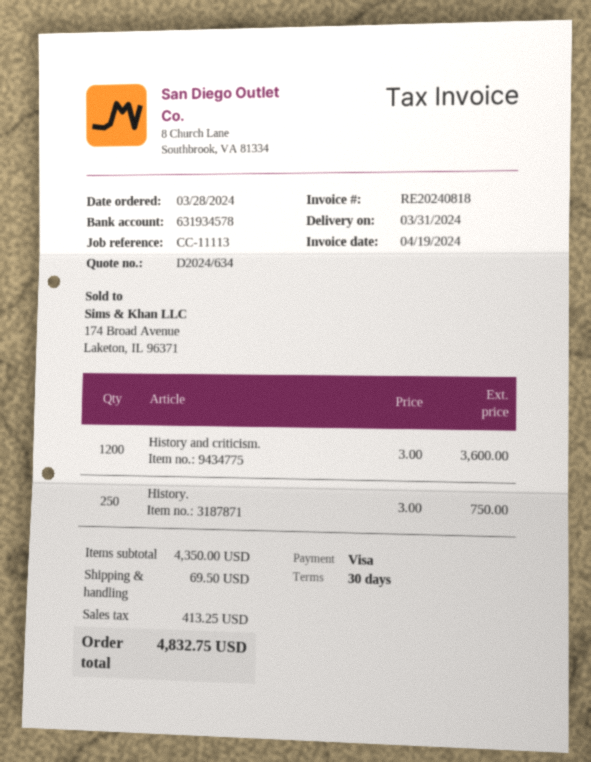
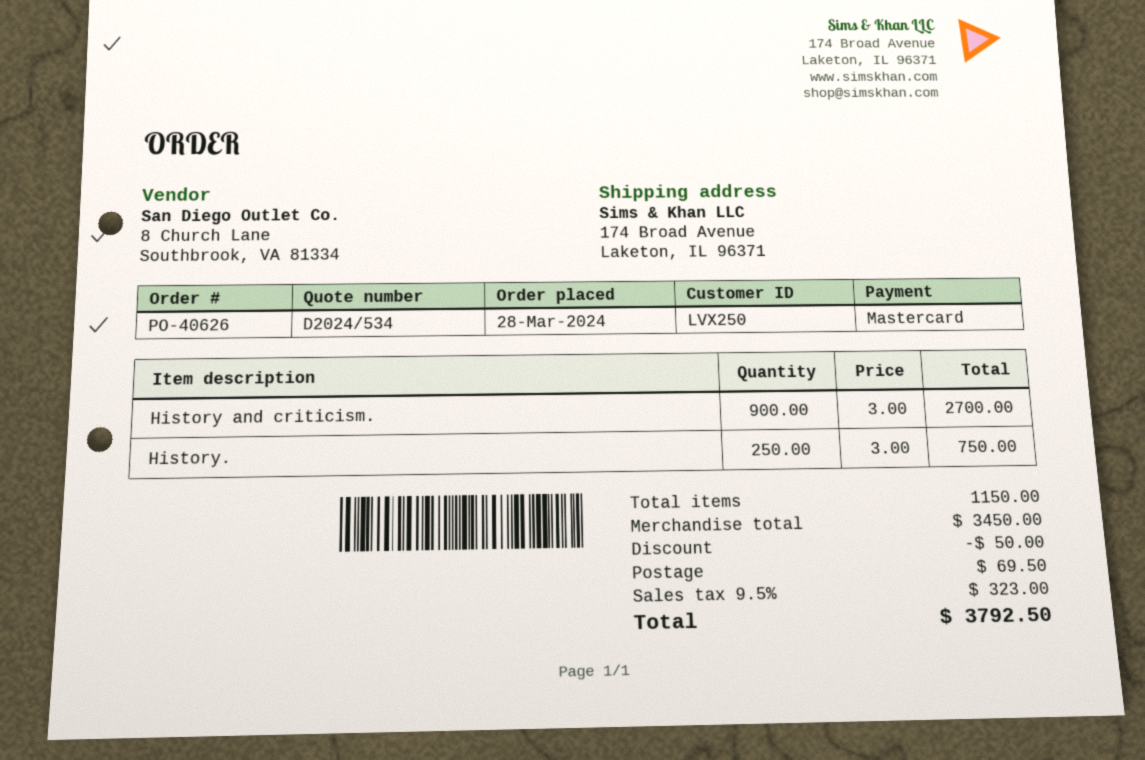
quote number: D2024/634 -> D2024/534
payment method: Visa -> Mastercard
History and criticism.: 1200 x 3.00 = 3600.00 -> 900 x 3.00 = 2700.00
subtotal: 4350.00 -> 3450.00
discount: none -> 50.00
tax: 413.25 -> 323.00
total: 4832.75 -> 3792.50

